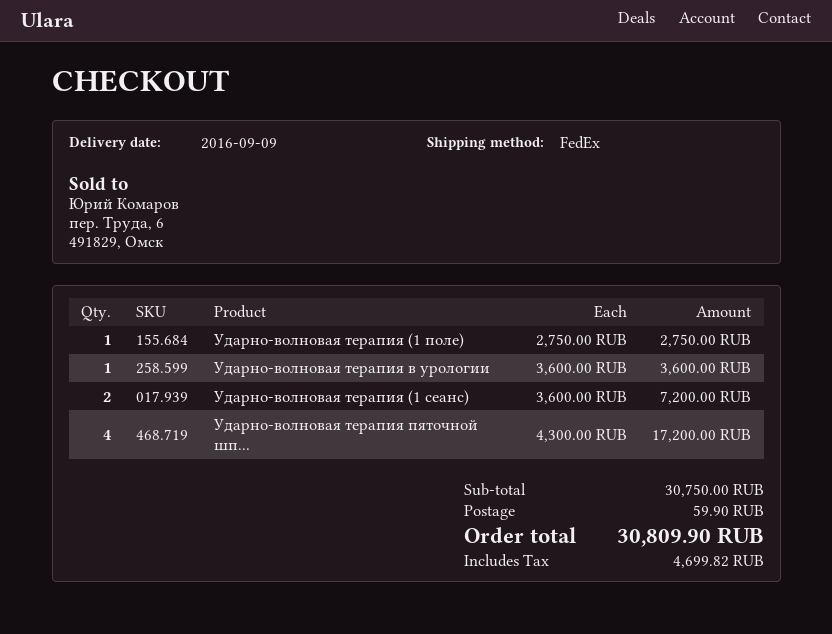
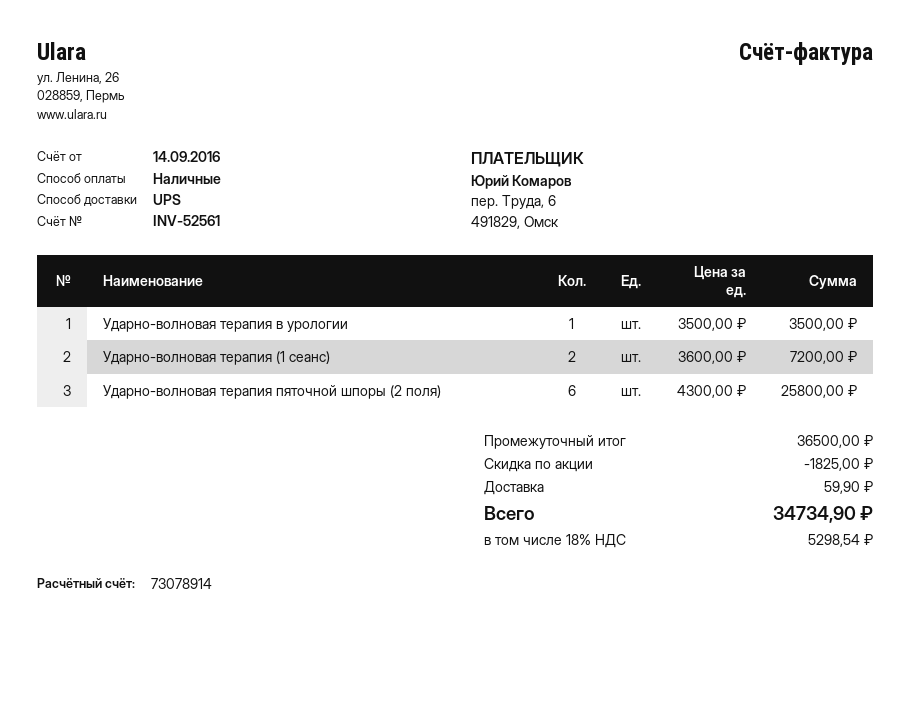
shipping method: FedEx -> UPS
Ударно-волновая терапия (1 поле): 1 x 2750.00 = 2750.00 -> none
Ударно-волновая терапия в урологии: 1 x 3600.00 = 3600.00 -> 1 x 3500.00 = 3500.00
Ударно-волновая терапия пяточной шп...: 4 x 4300.00 = 17200.00 -> 6 x 4300.00 = 25800.00
subtotal: 30750.00 -> 36500.00
discount: none -> 1825.00
tax: 4699.82 -> 5298.54
total: 30809.90 -> 34734.90

